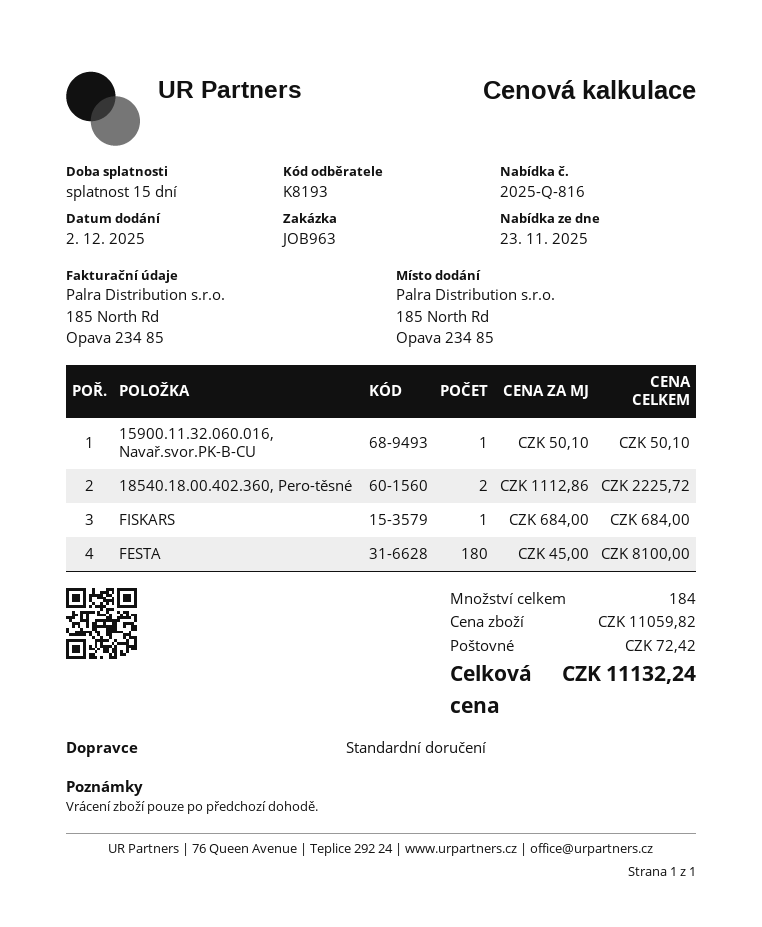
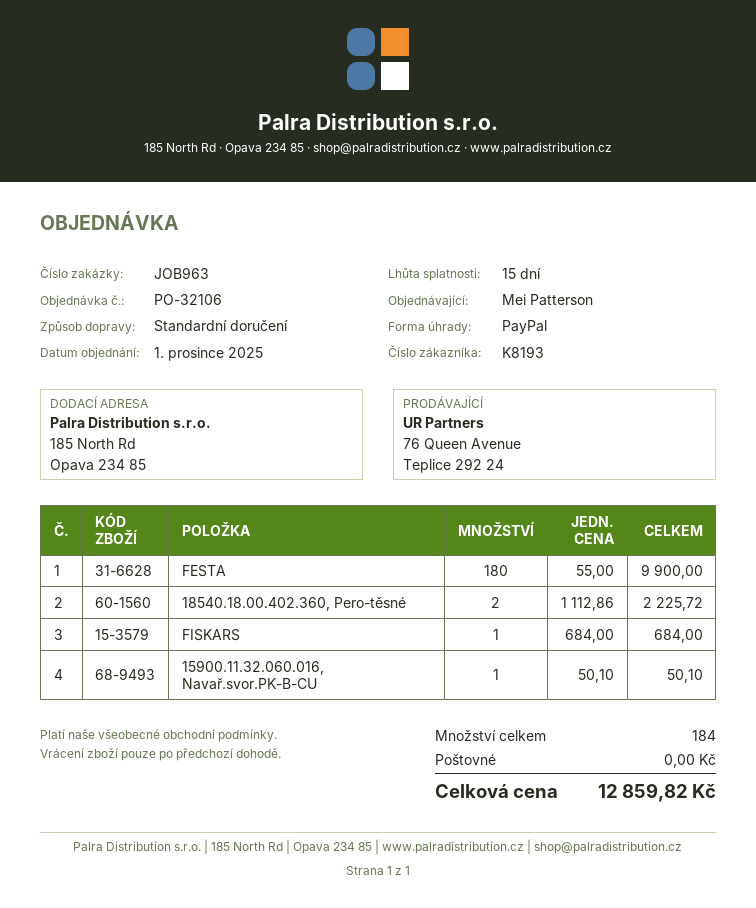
FESTA: 180 x 45.00 = 8100.00 -> 180 x 55.00 = 9900.00
shipping: 72.42 -> 0.00
total: 11132.24 -> 12859.82

